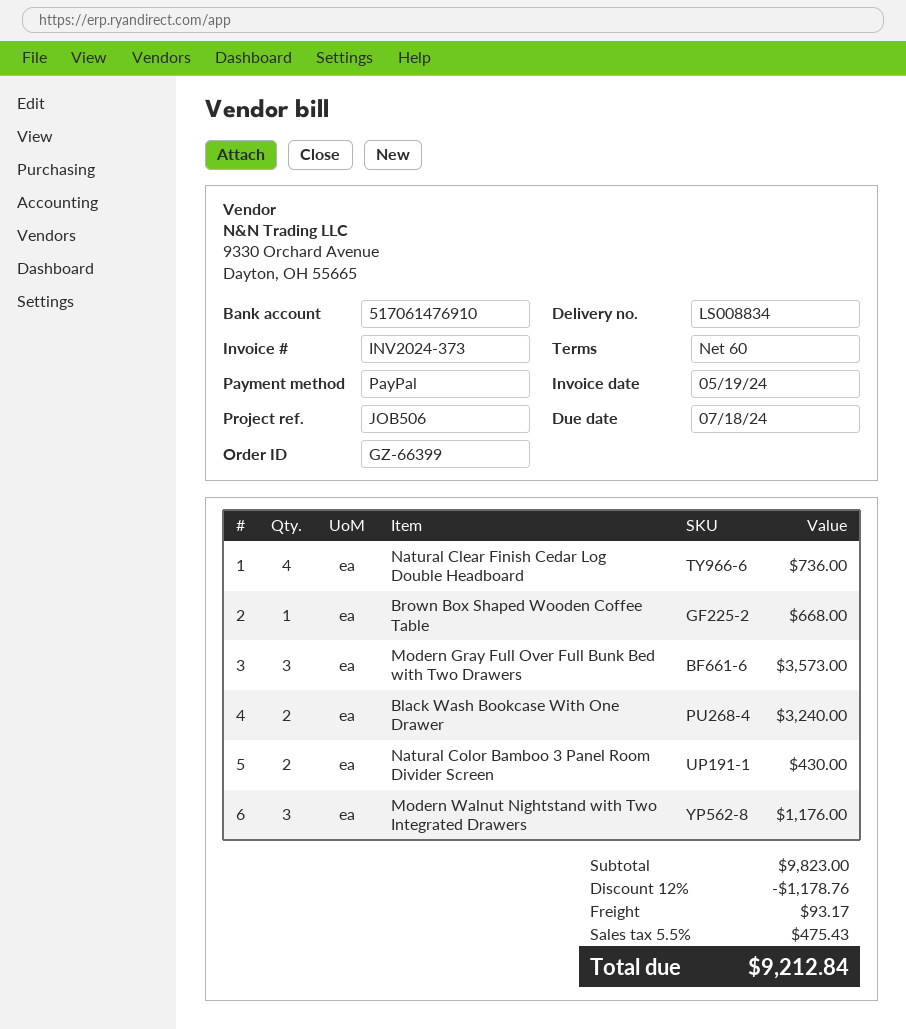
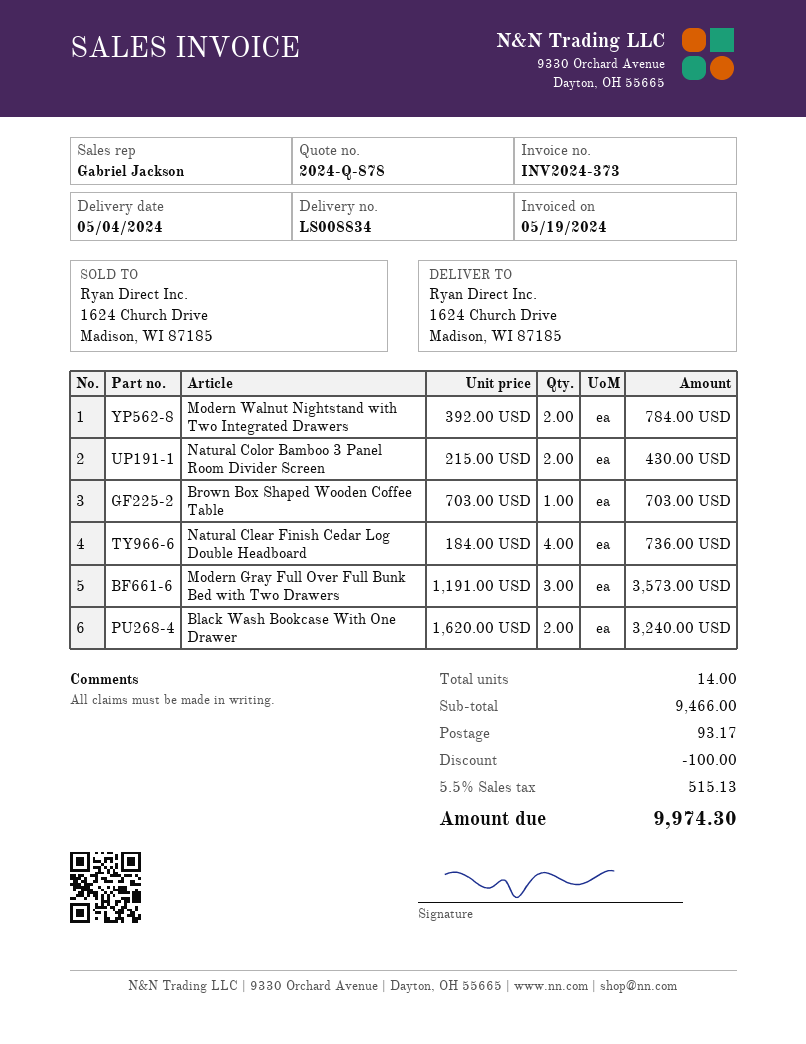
Brown Box Shaped Wooden Coffee Table: 1 for 668.00 -> 1 for 703.00
Modern Walnut Nightstand with Two Integrated Drawers: 3 for 1176.00 -> 2 for 784.00
subtotal: 9823.00 -> 9466.00
discount: 1178.76 -> 100.00
tax: 5.5% = 475.43 -> 5.5% = 515.13
total: 9212.84 -> 9974.30

